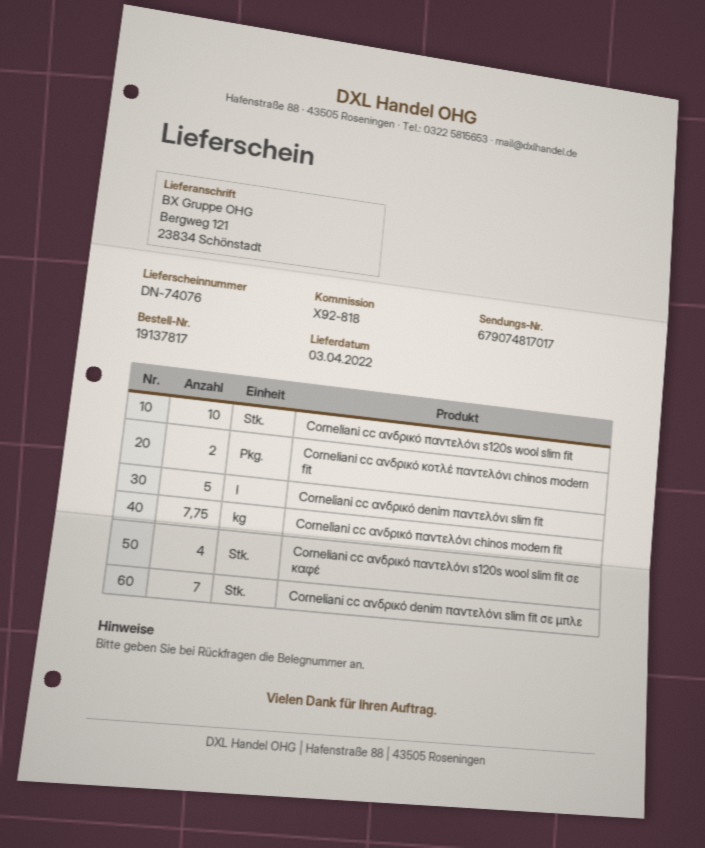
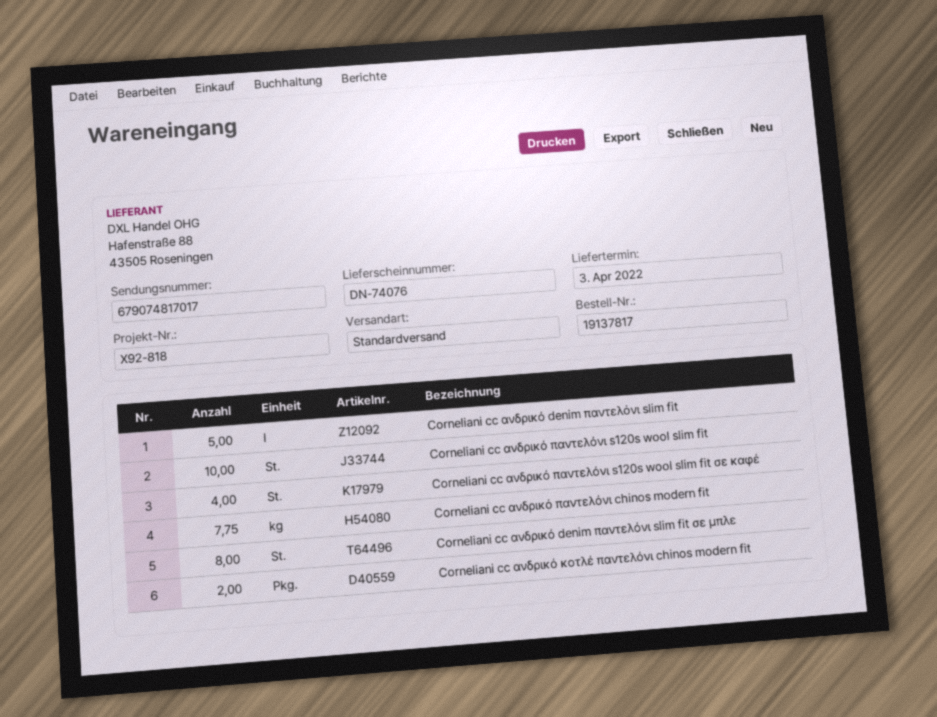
Corneliani cc ανδρικό denim παντελόνι slim fit σε μπλε: 7 -> 8

